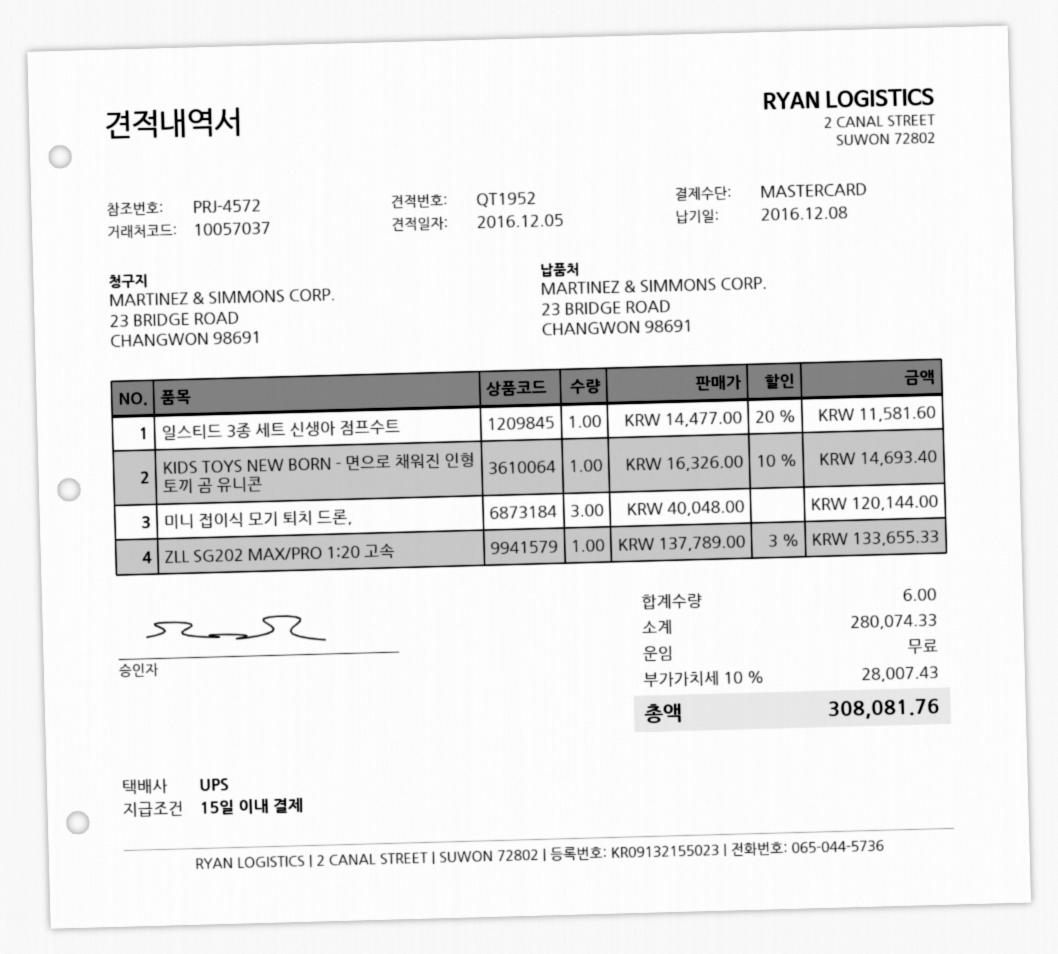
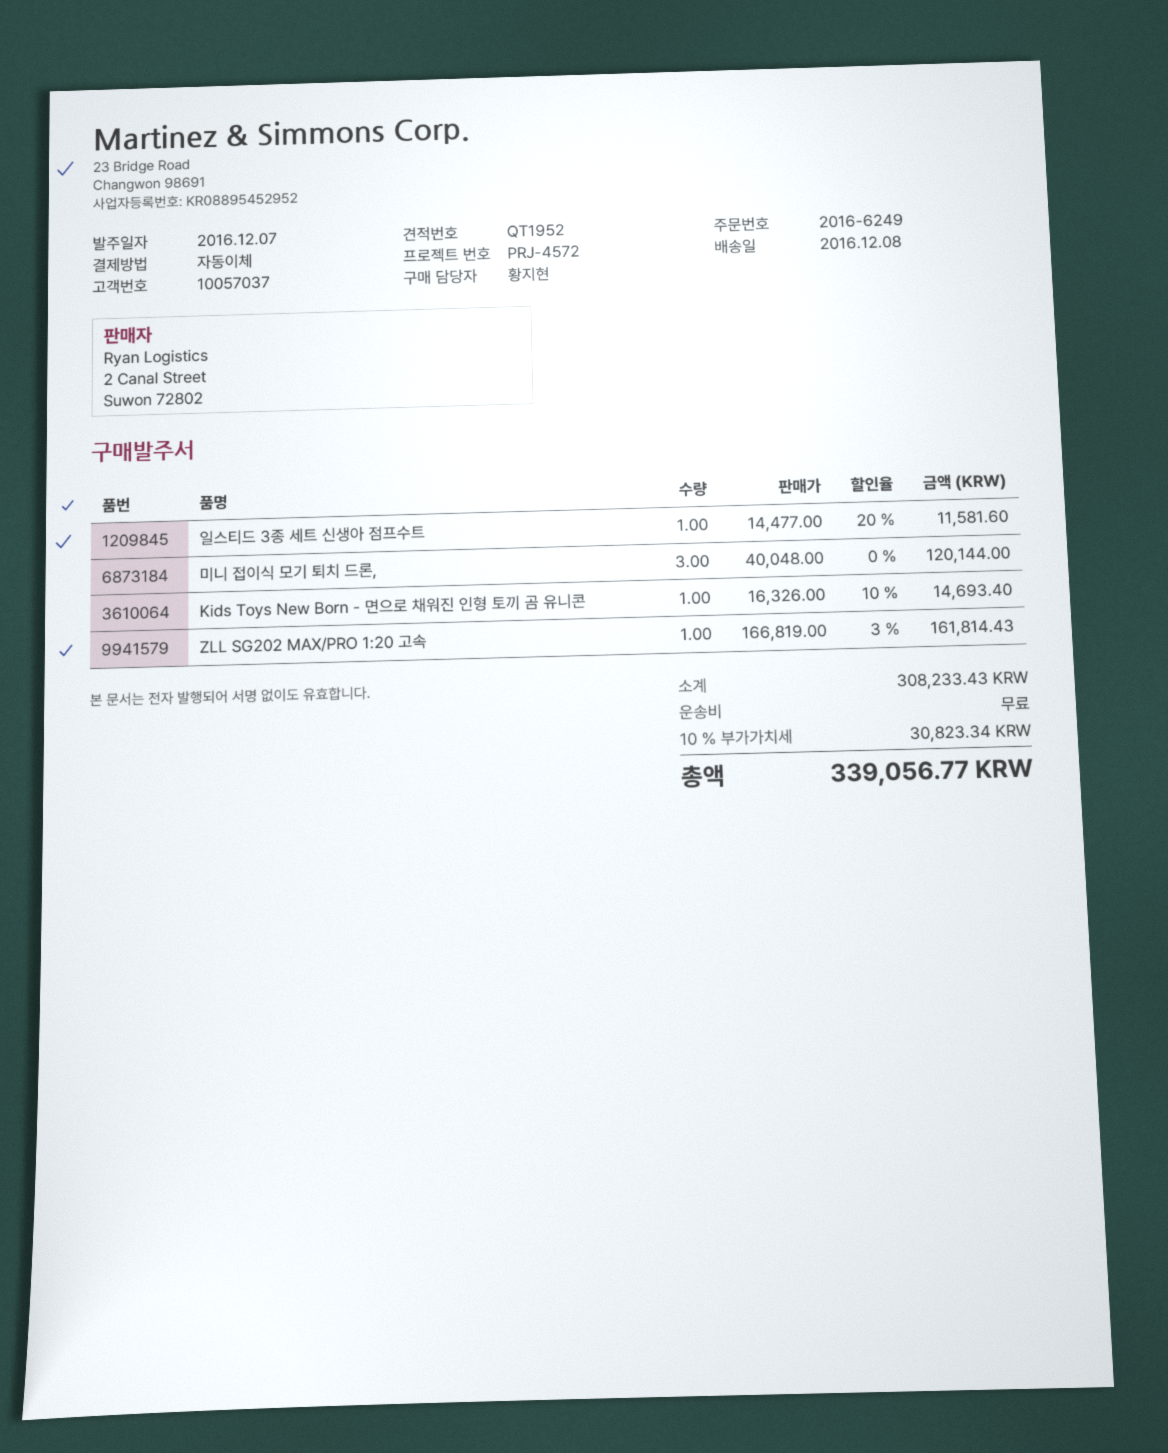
payment method: Mastercard -> direct debit
ZLL SG202 MAX/PRO 1:20 고속: 1 x 137789.00 - 3% = 133655.33 -> 1 x 166819.00 - 3% = 161814.43
subtotal: 280074.33 -> 308233.43
tax: 10% = 28007.43 -> 10% = 30823.34
total: 308081.76 -> 339056.77

